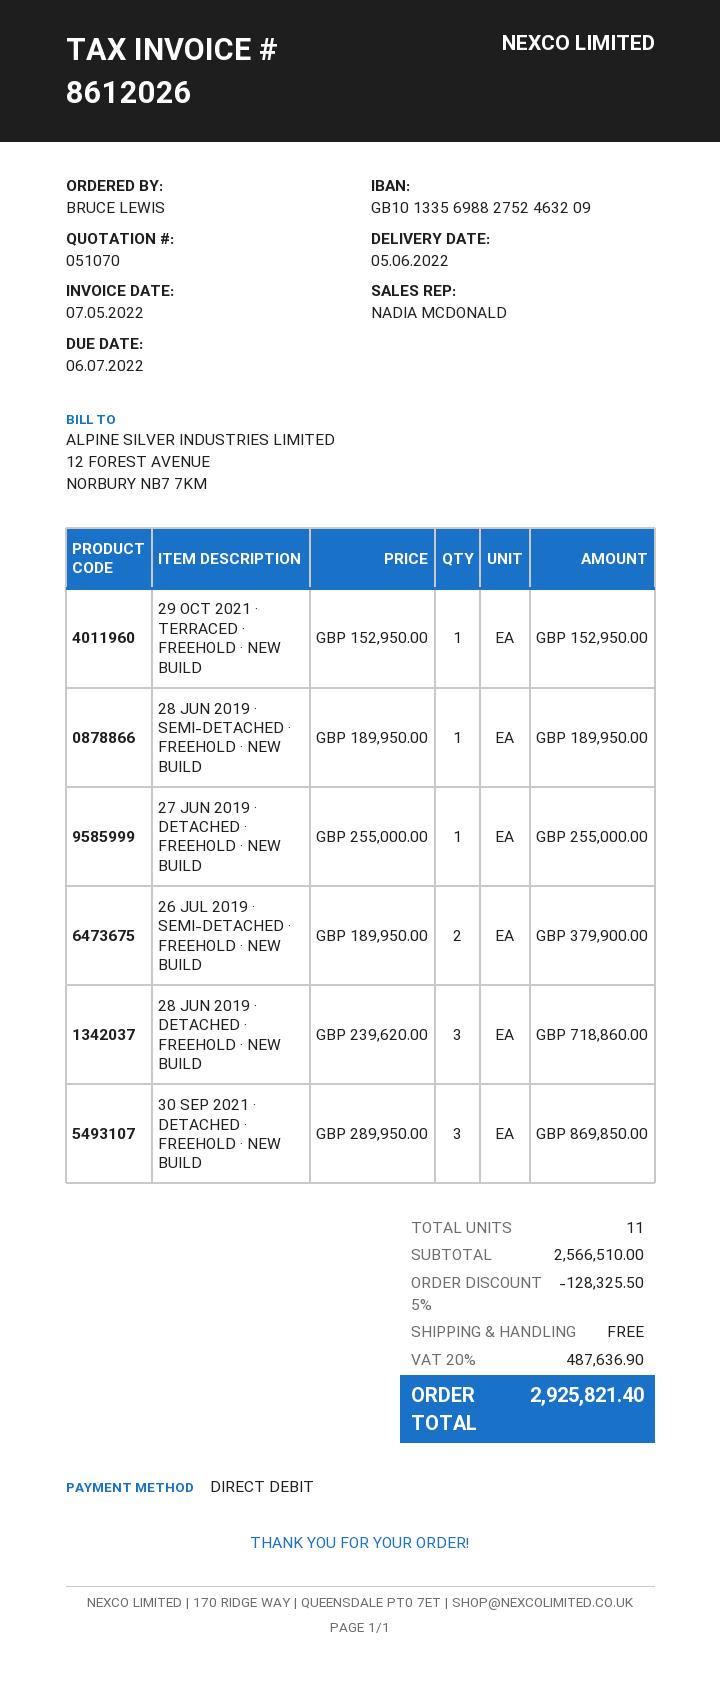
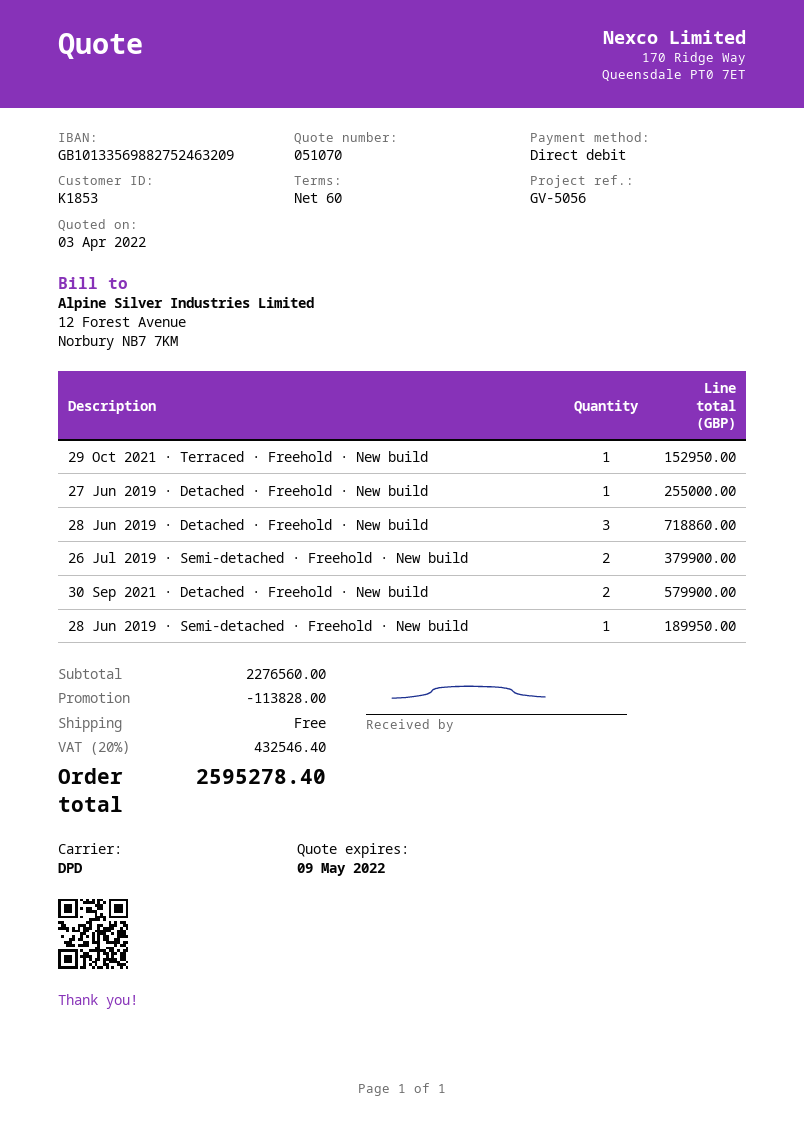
30 SEP 2021 · DETACHED · FREEHOLD · NEW BUILD: 3 for 869850.00 -> 2 for 579900.00
subtotal: 2566510.00 -> 2276560.00
discount: 128325.50 -> 113828.00
tax: 20% = 487636.90 -> 20% = 432546.40
total: 2925821.40 -> 2595278.40

